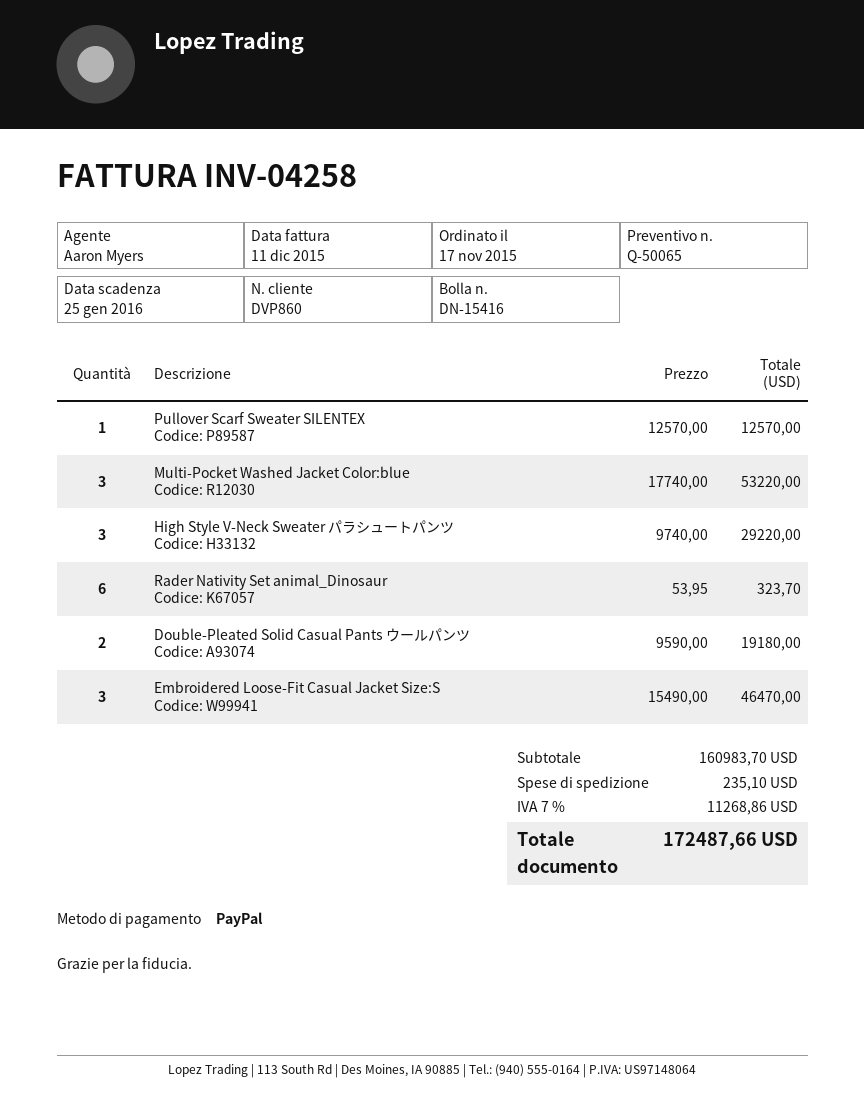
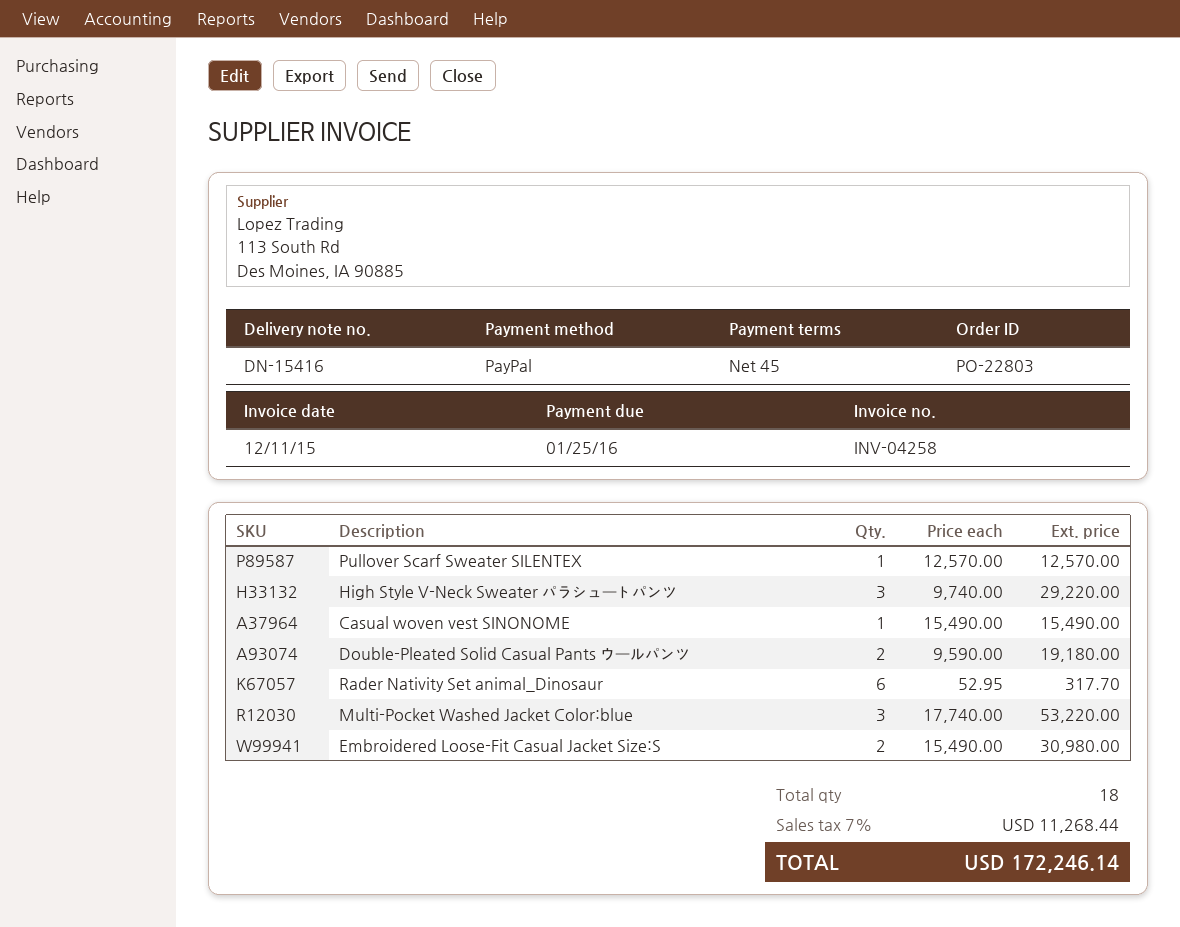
Rader Nativity Set animal_Dinosaur: 6 x 53.95 = 323.70 -> 6 x 52.95 = 317.70
Embroidered Loose-Fit Casual Jacket Size:S: 3 x 15490.00 = 46470.00 -> 2 x 15490.00 = 30980.00
Casual woven vest SINONOME: none -> 1 x 15490.00 = 15490.00
shipping: 235.10 -> none
tax: 7% = 11268.86 -> 7% = 11268.44
total: 172487.66 -> 172246.14

